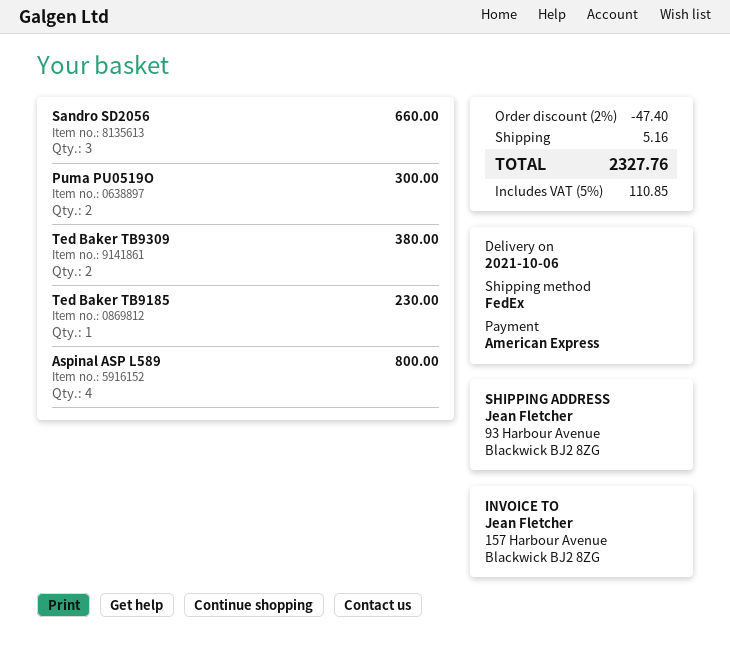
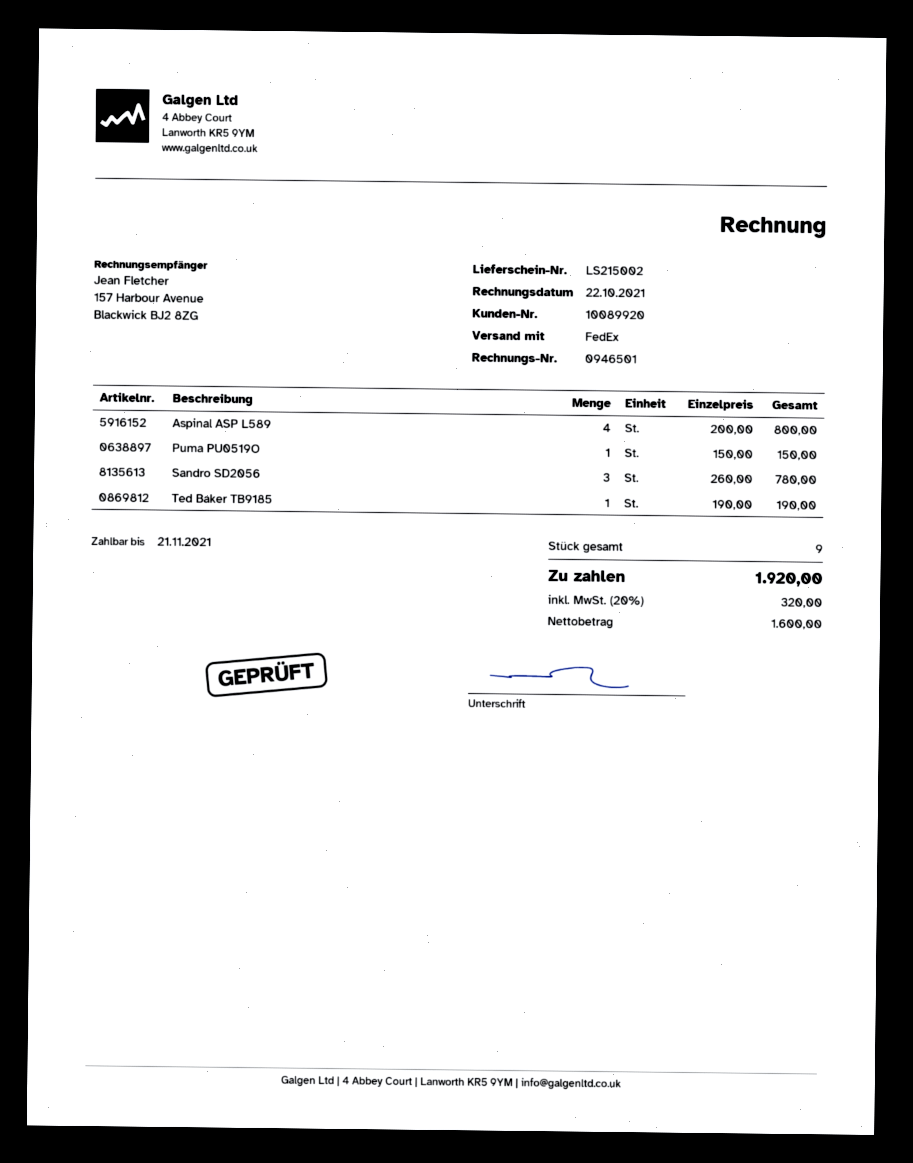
Sandro SD2056: 3 for 660.00 -> 3 for 780.00
Puma PU0519O: 2 for 300.00 -> 1 for 150.00
Ted Baker TB9309: 2 for 380.00 -> none
Ted Baker TB9185: 1 for 230.00 -> 1 for 190.00
discount: 2% = 47.40 -> none
shipping: 5.16 -> none
tax: 5% = 110.85 -> 20% = 320.00
total: 2327.76 -> 1920.00

